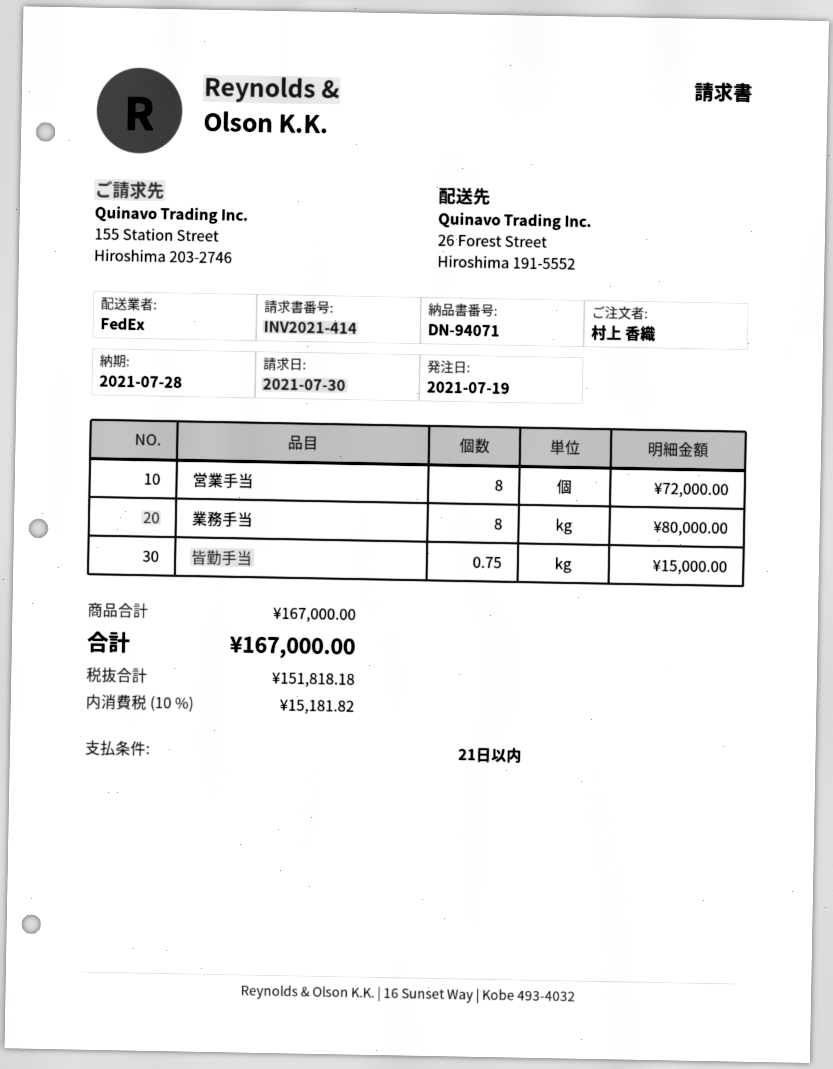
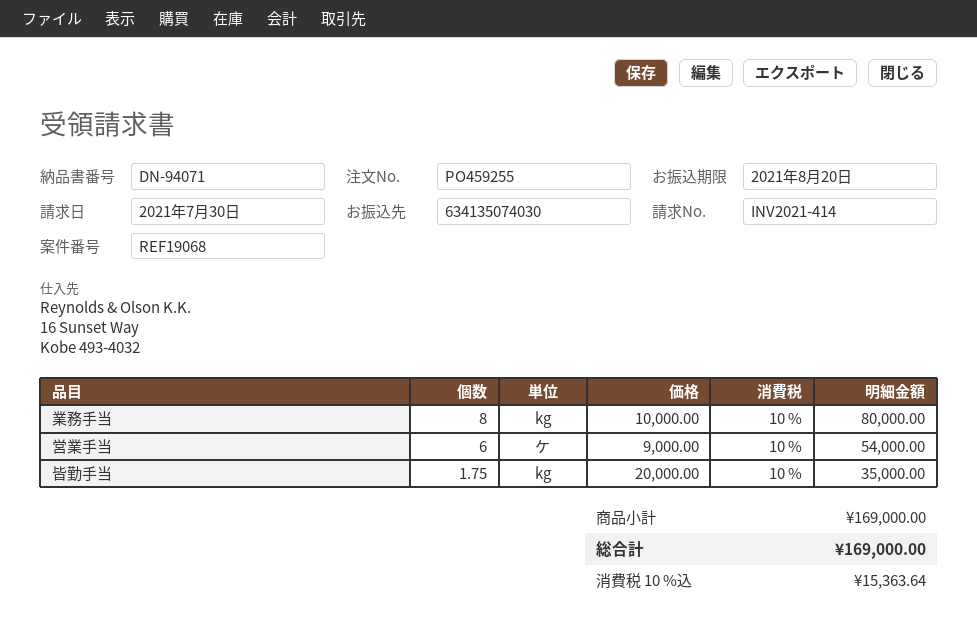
営業手当: 8 for 72000.00 -> 6 for 54000.00
皆勤手当: 0.75 for 15000.00 -> 1.75 for 35000.00
subtotal: 167000.00 -> 169000.00
tax: 10% = 15181.82 -> 10% = 15363.64
total: 167000.00 -> 169000.00

